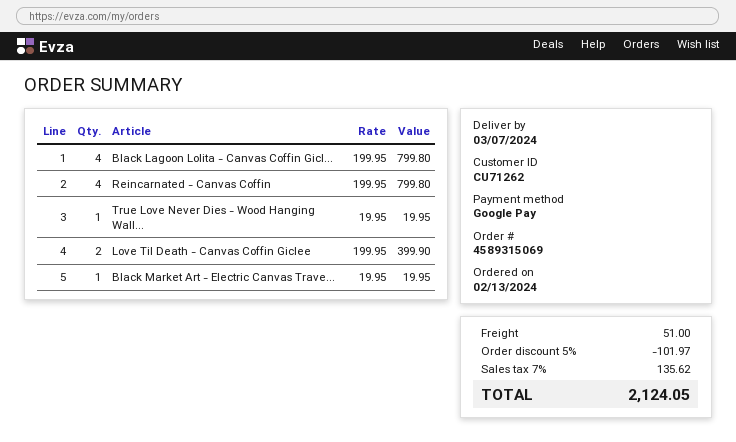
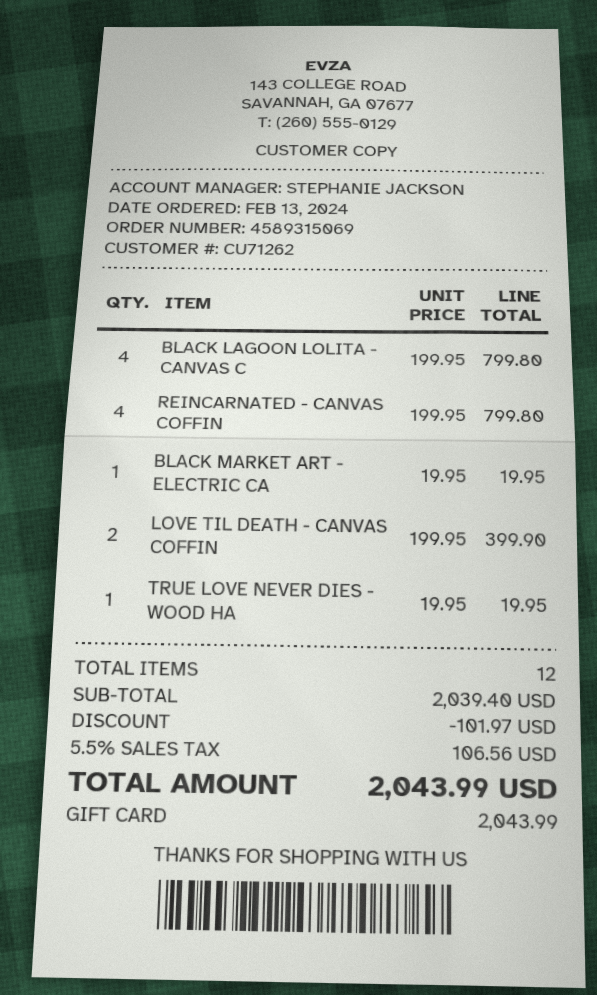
payment method: Google Pay -> gift card
shipping: 51.00 -> none
tax: 7% = 135.62 -> 5.5% = 106.56
total: 2124.05 -> 2043.99

